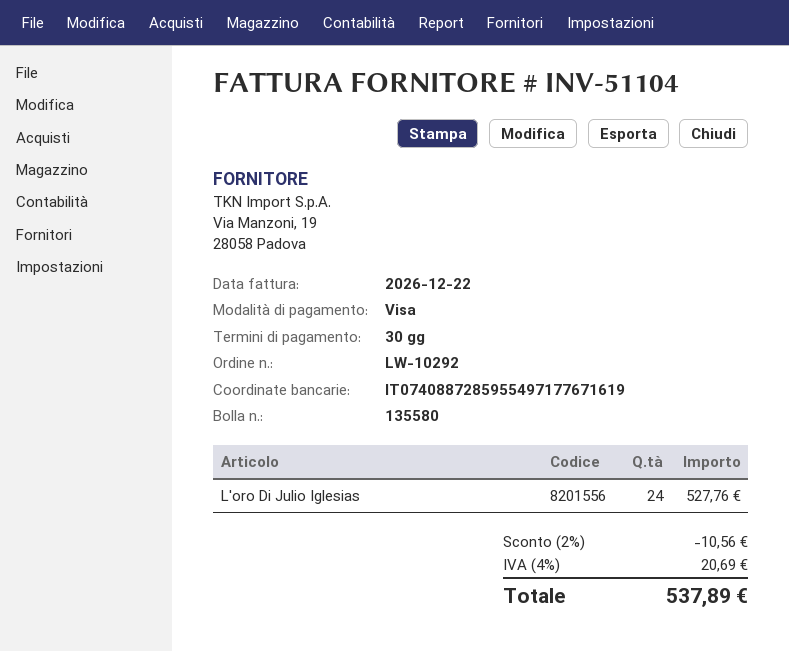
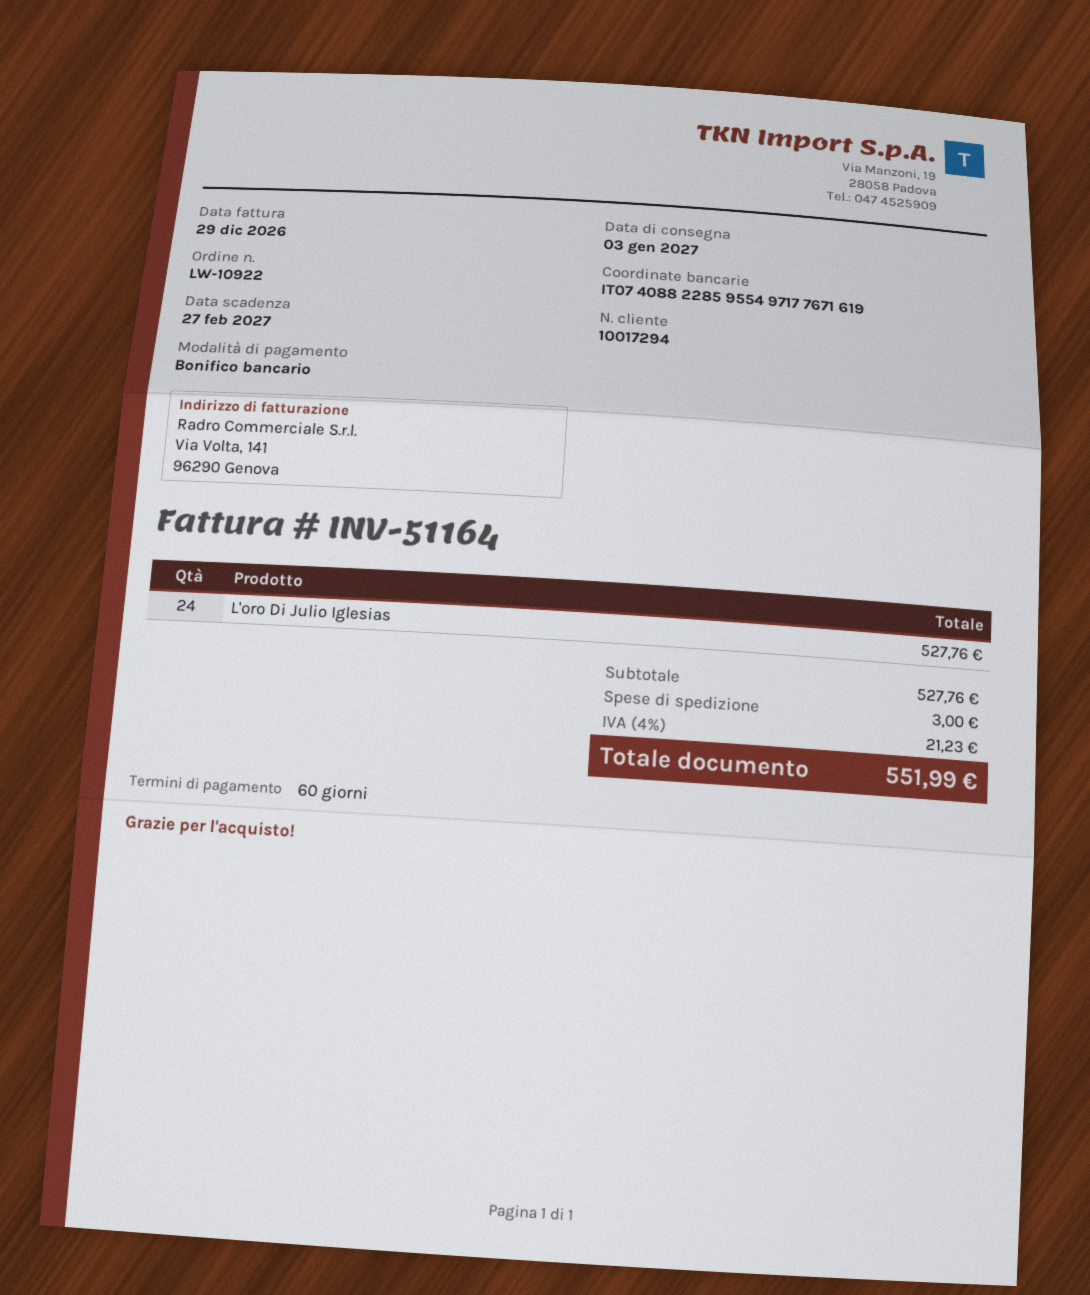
order number: LW-10292 -> LW-10922
invoice number: INV-51104 -> INV-51164
invoice date: 2026-12-22 -> 2026-12-29
payment terms: 30 days -> 60 days
payment method: Visa -> bank transfer
bank account: IT0740887285955497177671619 -> IT0740882285955497177671619
discount: 2% = 10.56 -> none
shipping: none -> 3.00
tax: 4% = 20.69 -> 4% = 21.23
total: 537.89 -> 551.99

